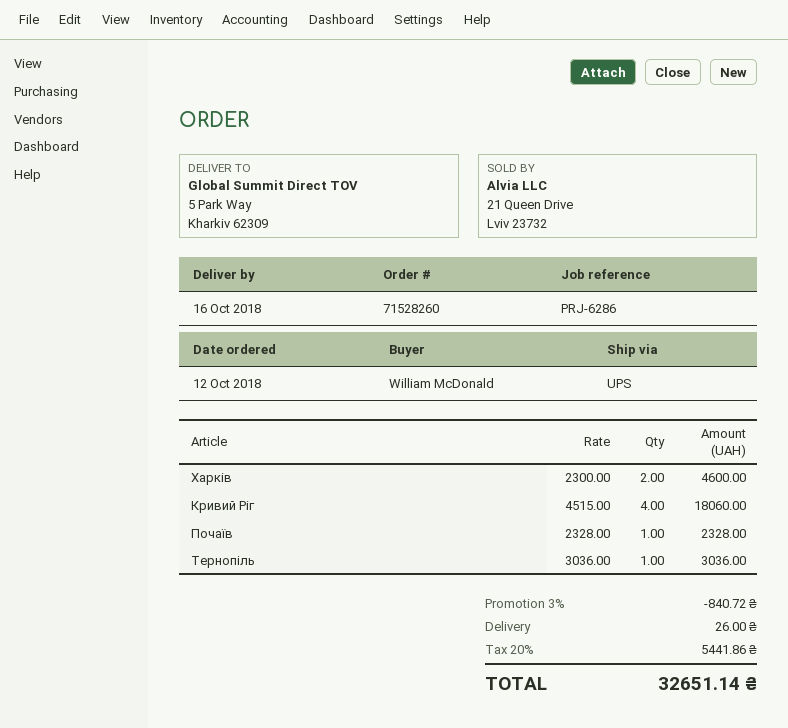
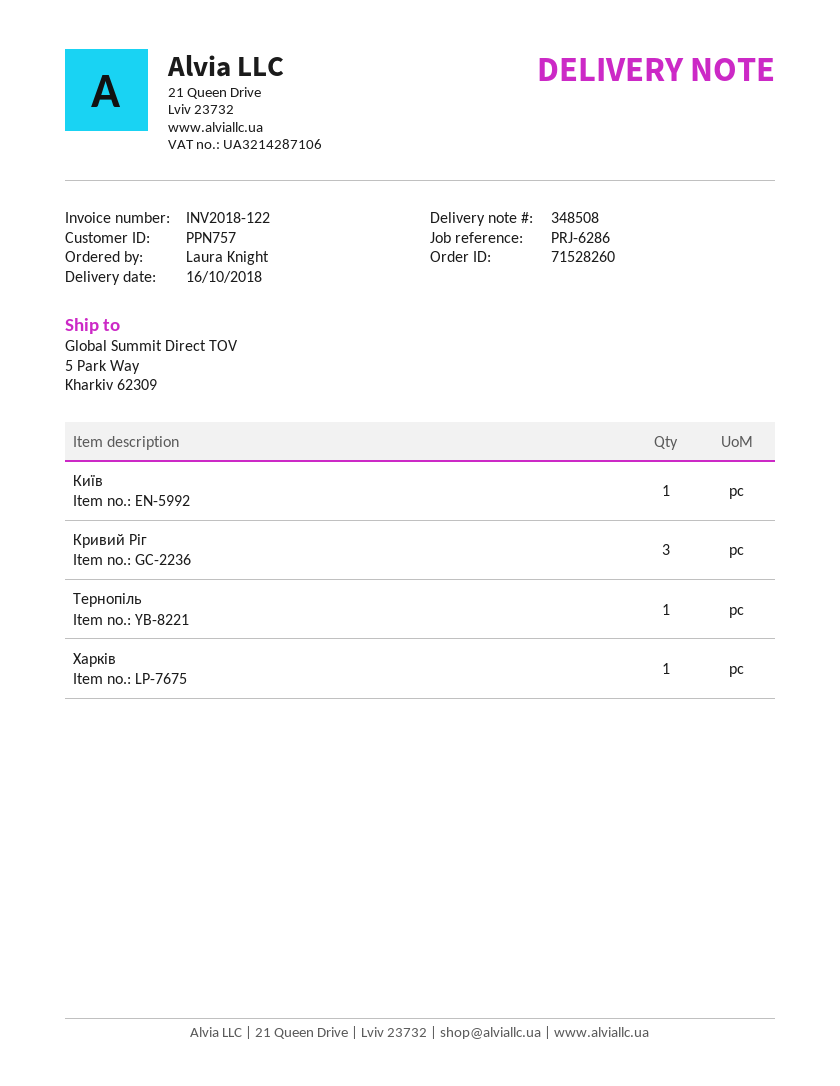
ordered by: William McDonald -> Laura Knight
Харків: 2 -> 1
Кривий Ріг: 4 -> 3
Почаїв: 1 -> none
Київ: none -> 1

